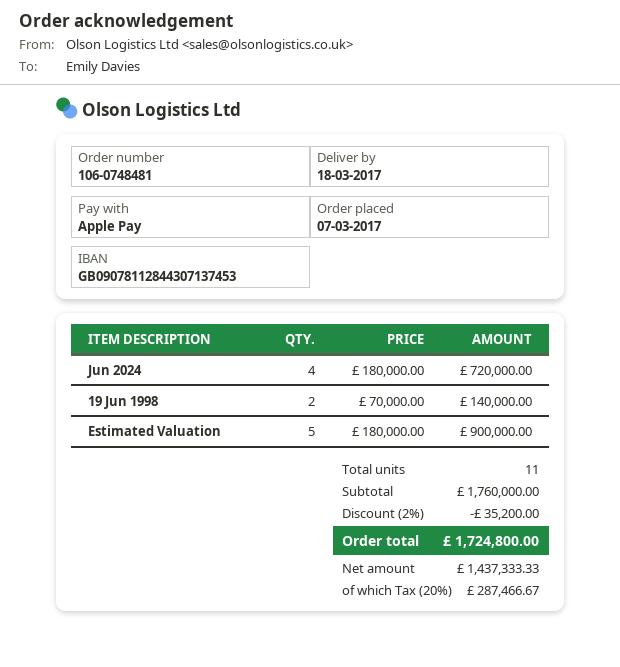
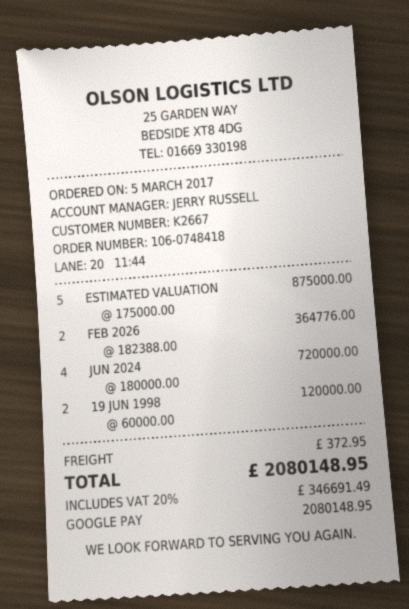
order number: 106-0748481 -> 106-0748418
order date: 2017-03-07 -> 2017-03-05
payment method: Apple Pay -> Google Pay
19 Jun 1998: 2 x 70000.00 = 140000.00 -> 2 x 60000.00 = 120000.00
Estimated Valuation: 5 x 180000.00 = 900000.00 -> 5 x 175000.00 = 875000.00
FEB 2026: none -> 2 x 182388.00 = 364776.00
discount: 2% = 35200.00 -> none
shipping: none -> 372.95
tax: 20% = 287466.67 -> 20% = 346691.49
total: 1724800.00 -> 2080148.95

